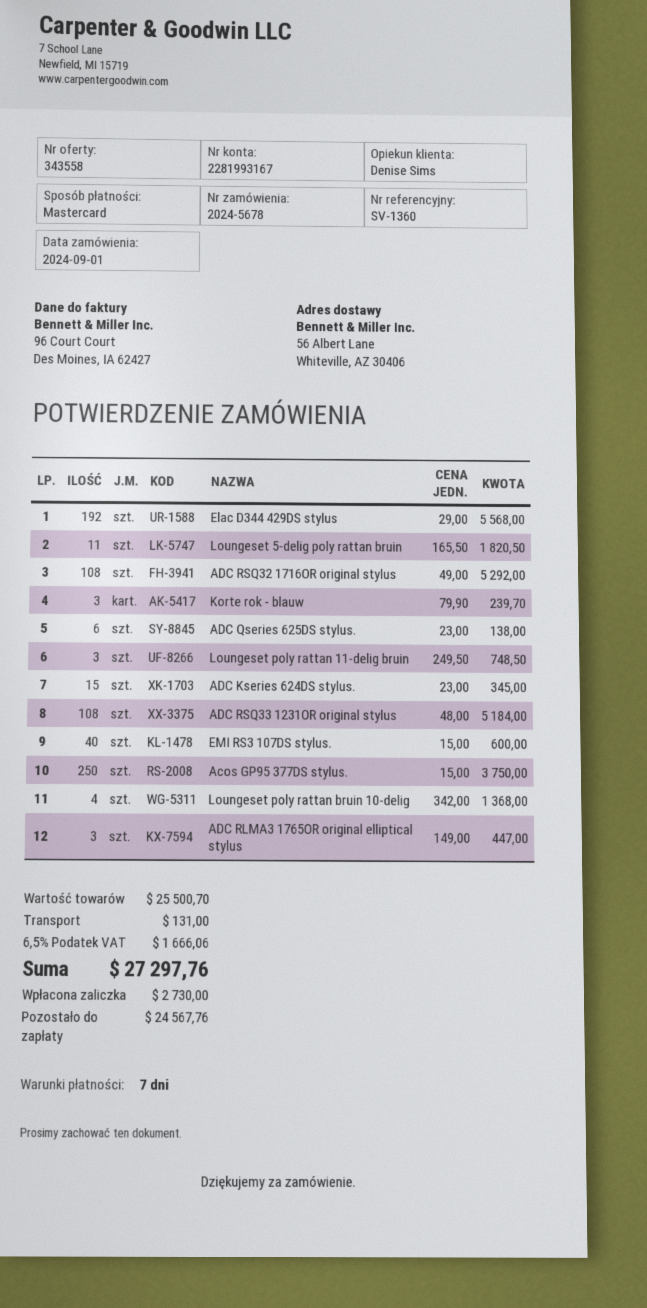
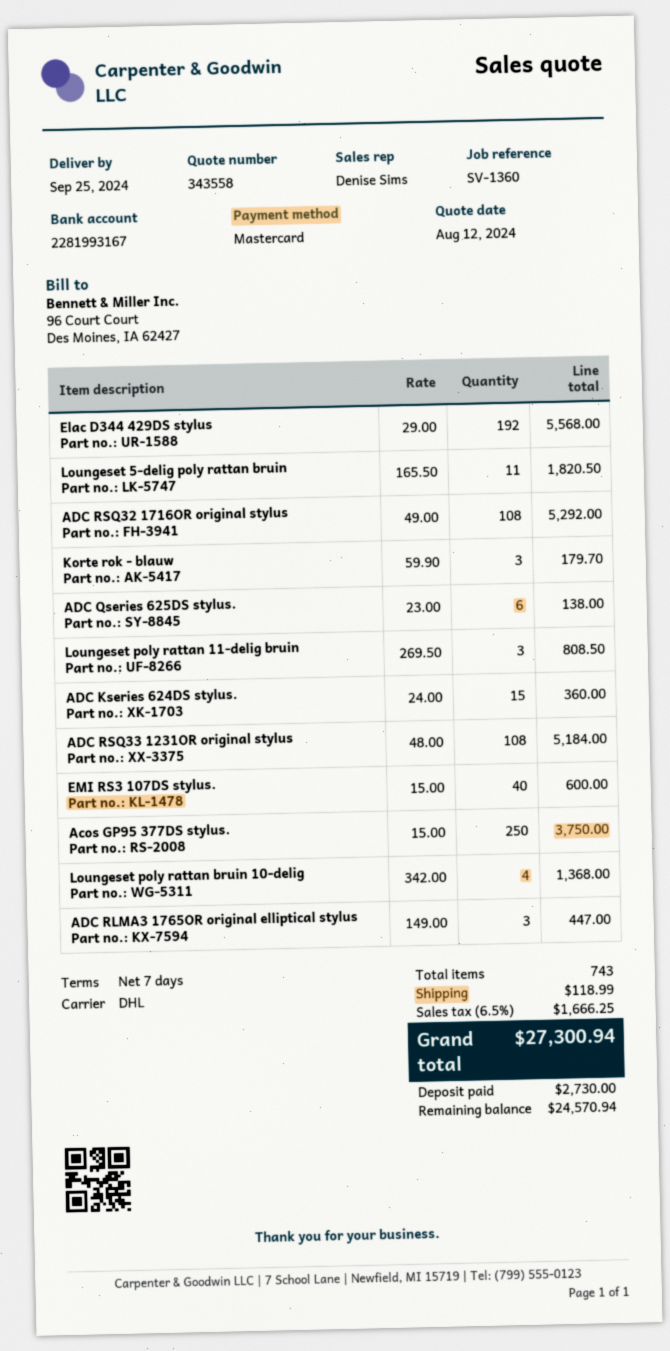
Korte rok - blauw: 3 x 79.90 = 239.70 -> 3 x 59.90 = 179.70
Loungeset poly rattan 11-delig bruin: 3 x 249.50 = 748.50 -> 3 x 269.50 = 808.50
ADC Kseries 624DS stylus.: 15 x 23.00 = 345.00 -> 15 x 24.00 = 360.00
shipping: 131.00 -> 118.99
tax: 6.5% = 1666.06 -> 6.5% = 1666.25
total: 27297.76 -> 27300.94
balance: 24567.76 -> 24570.94

